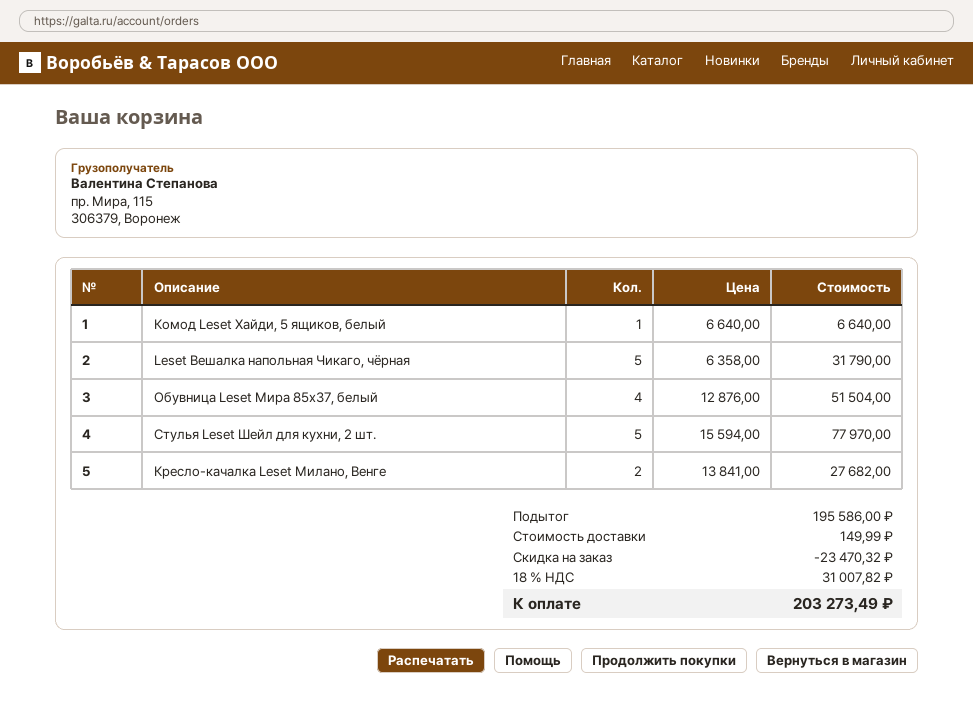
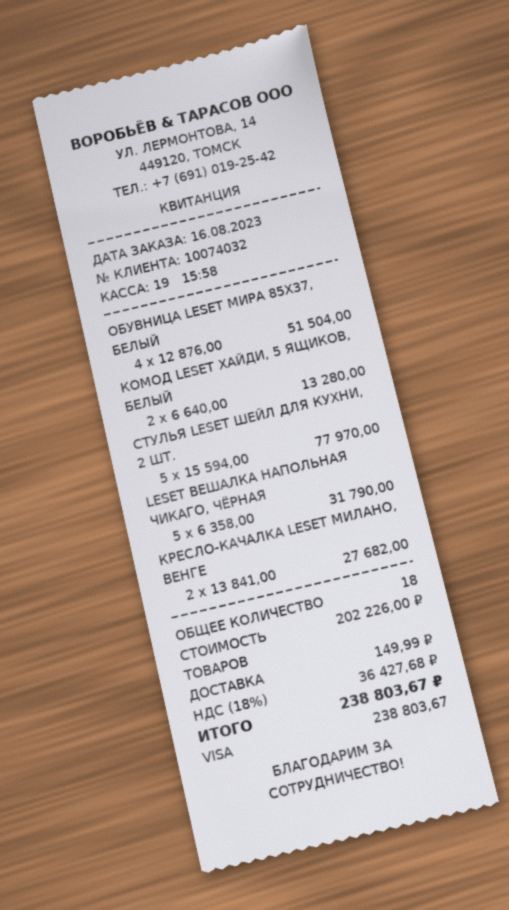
Комод Leset Хайди, 5 ящиков, белый: 1 x 6640.00 = 6640.00 -> 2 x 6640.00 = 13280.00
subtotal: 195586.00 -> 202226.00
discount: 23470.32 -> none
tax: 18% = 31007.82 -> 18% = 36427.68
total: 203273.49 -> 238803.67

